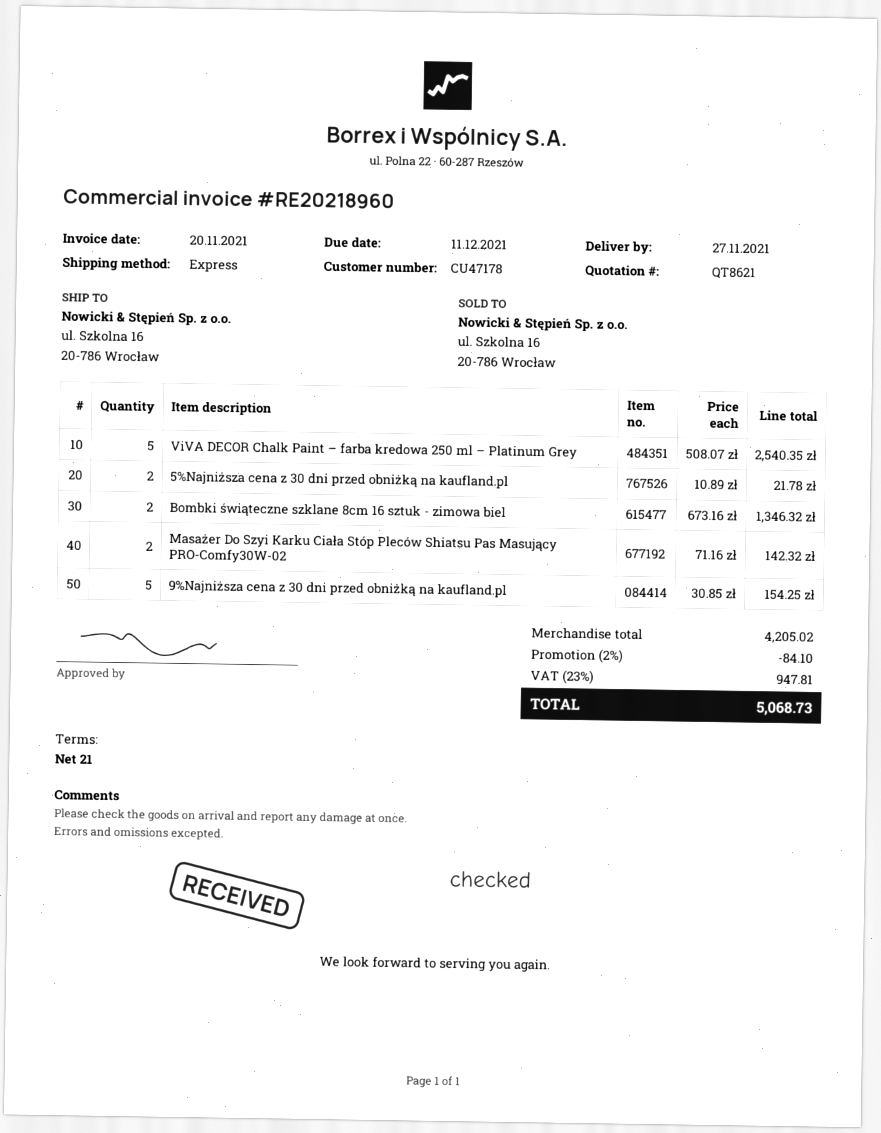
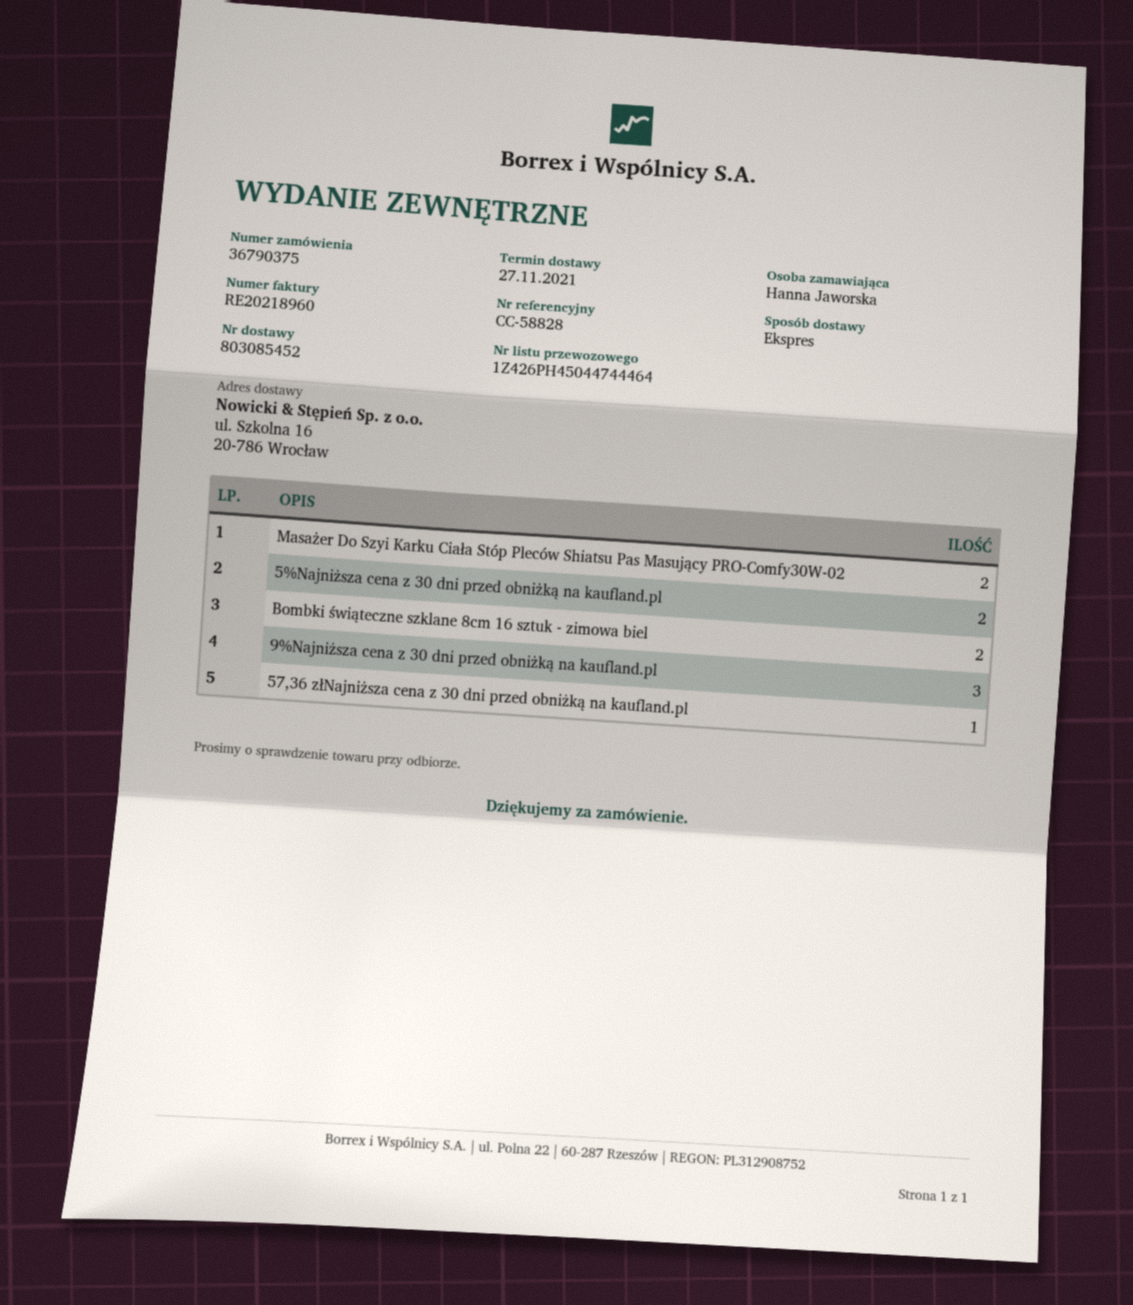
ViVA DECOR Chalk Paint – farba kredowa 250 ml – Platinum Grey: 5 -> none
9%Najniższa cena z 30 dni przed obniżką na kaufland.pl: 5 -> 3
57,36 złNajniższa cena z 30 dni przed obniżką na kaufland.pl: none -> 1

